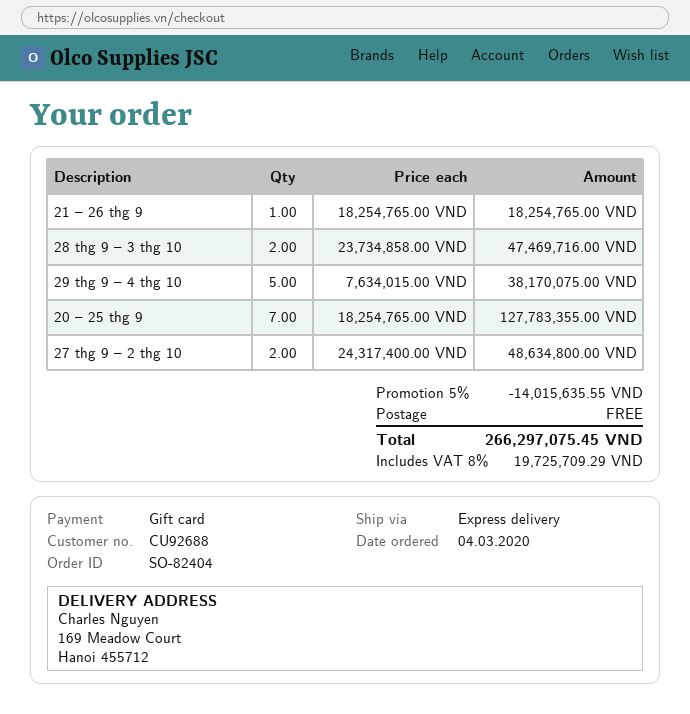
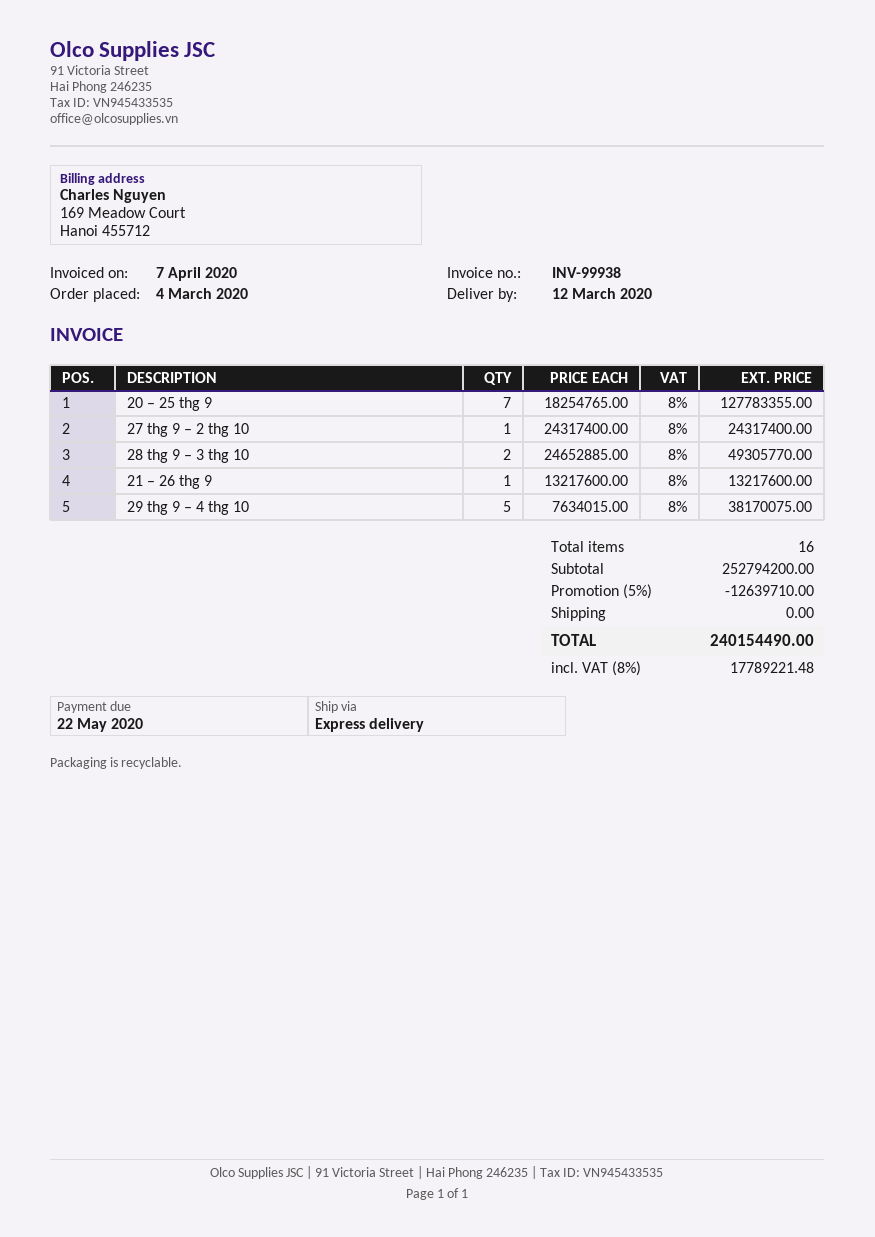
21 – 26 thg 9: 1 x 18254765.00 = 18254765.00 -> 1 x 13217600.00 = 13217600.00
28 thg 9 – 3 thg 10: 2 x 23734858.00 = 47469716.00 -> 2 x 24652885.00 = 49305770.00
27 thg 9 – 2 thg 10: 2 x 24317400.00 = 48634800.00 -> 1 x 24317400.00 = 24317400.00
discount: 5% = 14015635.55 -> 5% = 12639710.00
tax: 8% = 19725709.29 -> 8% = 17789221.48
total: 266297075.45 -> 240154490.00

